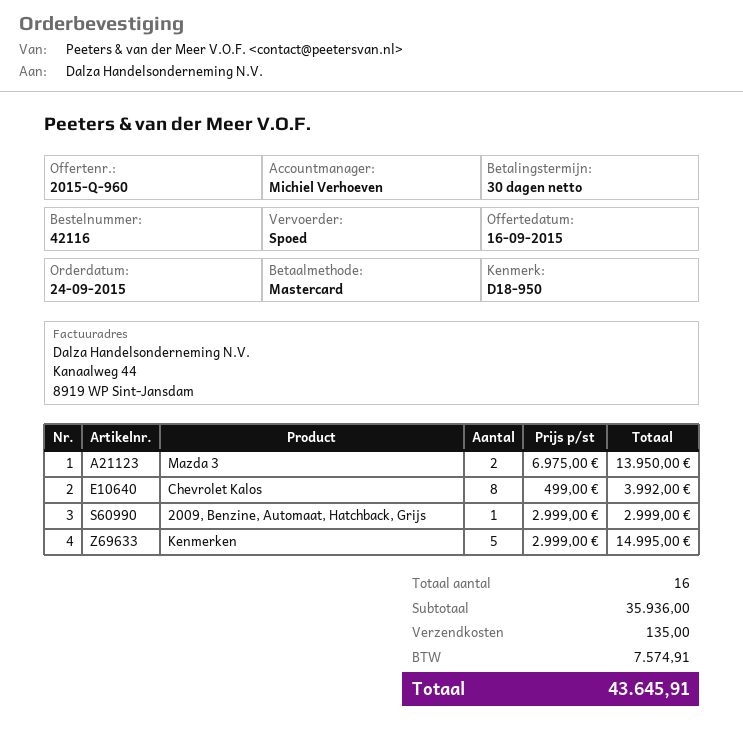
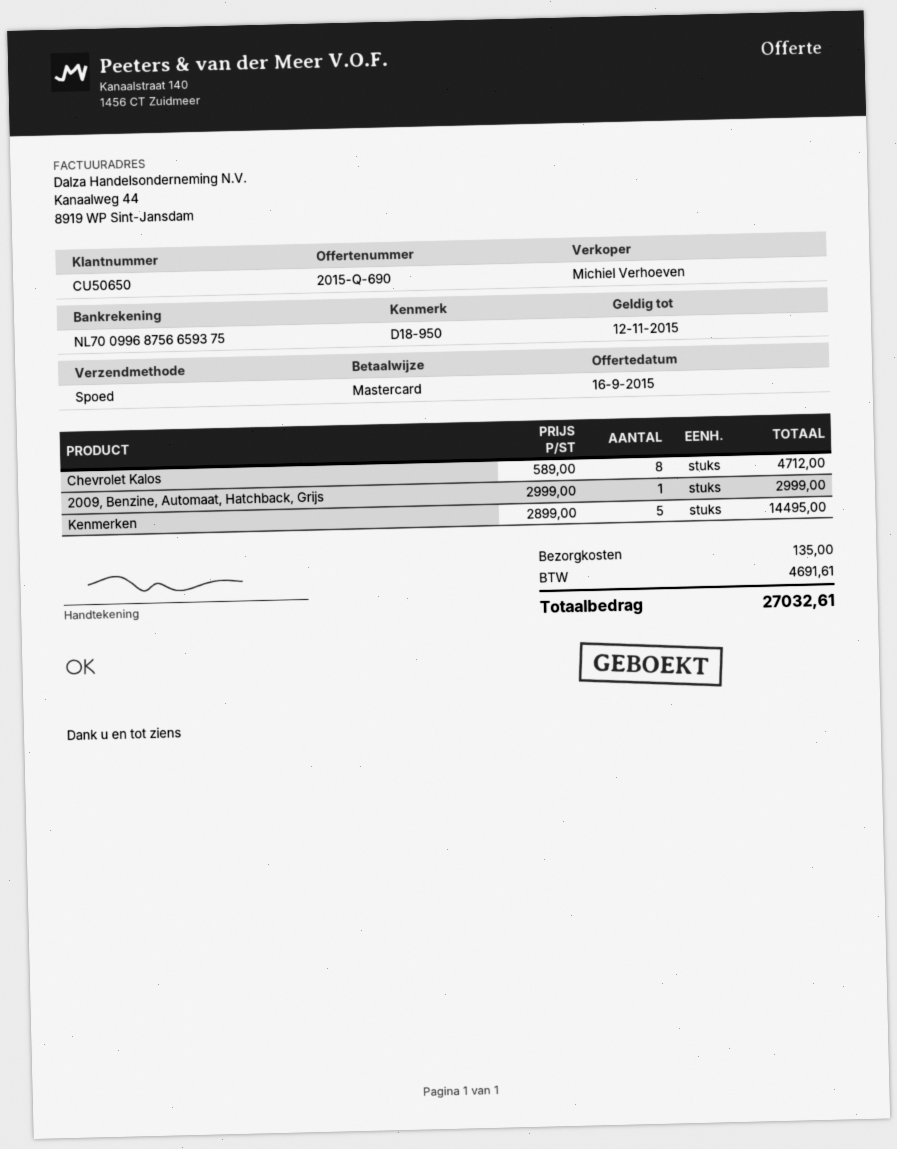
quote number: 2015-Q-960 -> 2015-Q-690
Mazda 3: 2 x 6975.00 = 13950.00 -> none
Chevrolet Kalos: 8 x 499.00 = 3992.00 -> 8 x 589.00 = 4712.00
Kenmerken: 5 x 2999.00 = 14995.00 -> 5 x 2899.00 = 14495.00
tax: 7574.91 -> 4691.61
total: 43645.91 -> 27032.61

